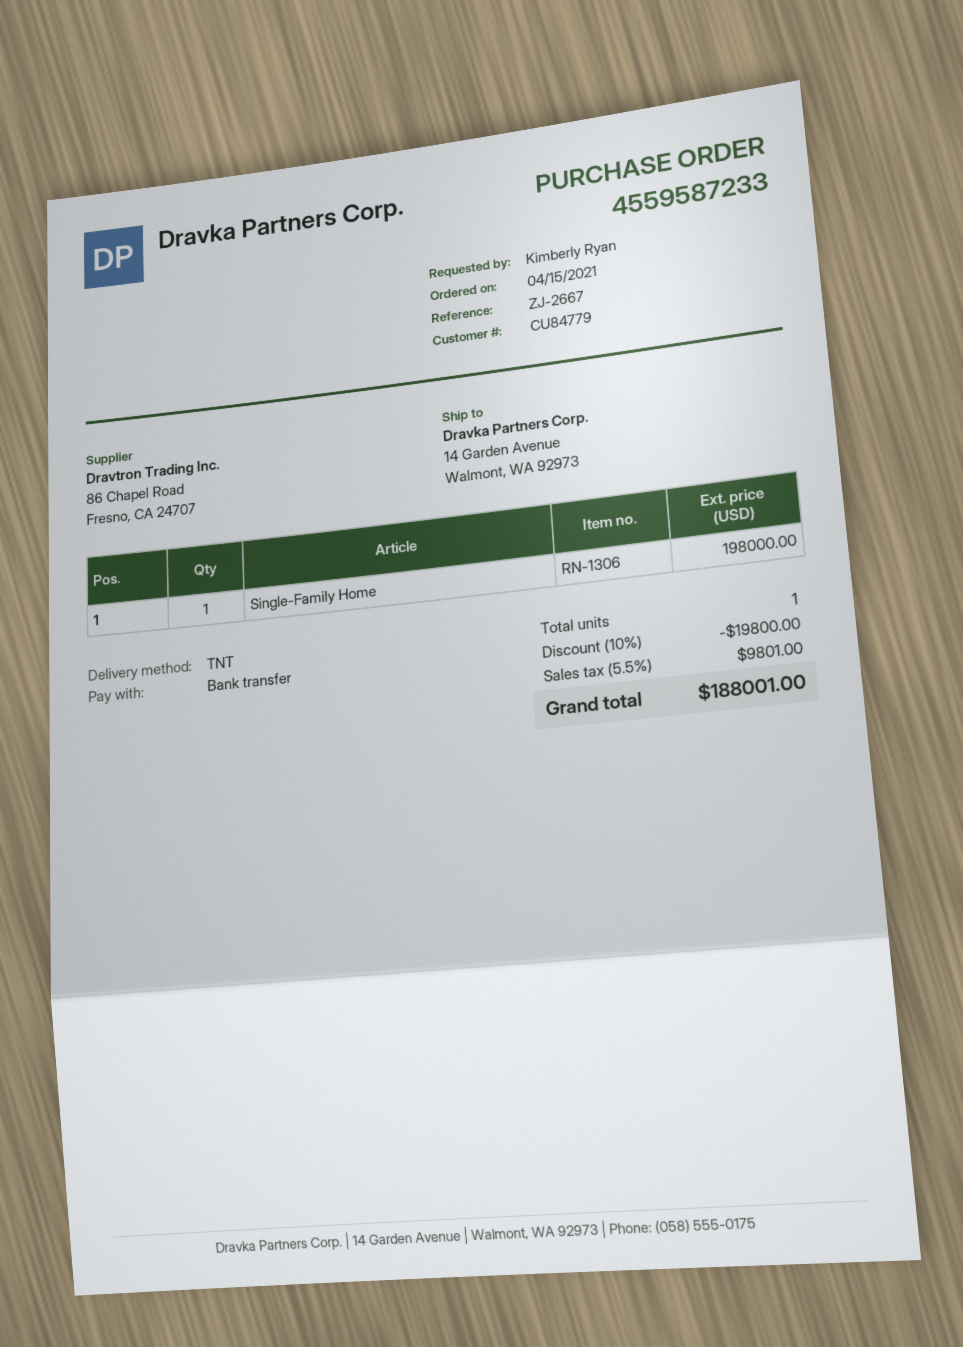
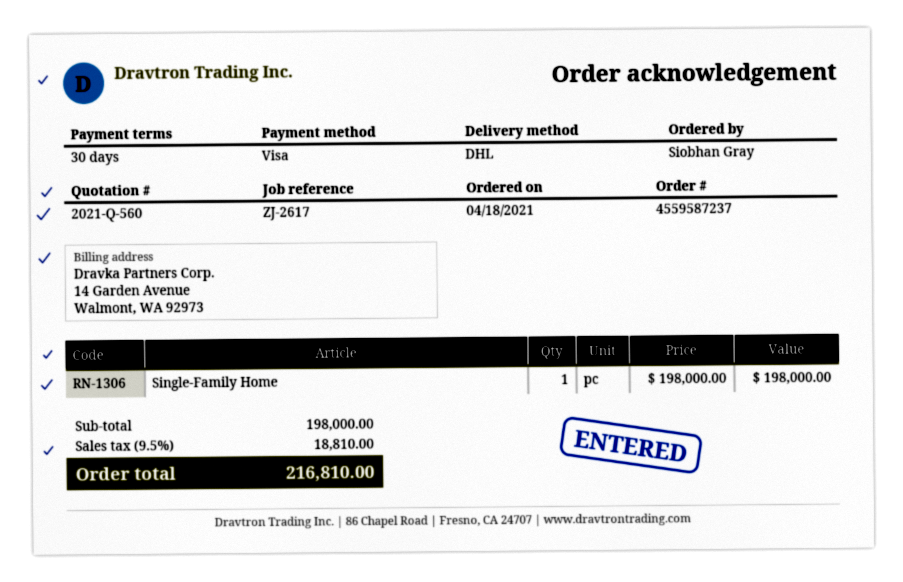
order number: 4559587233 -> 4559587237
order date: 2021-04-15 -> 2021-04-18
reference: ZJ-2667 -> ZJ-2617
ordered by: Kimberly Ryan -> Siobhan Gray
payment method: bank transfer -> Visa
shipping method: TNT -> DHL
discount: 10% = 19800.00 -> none
tax: 5.5% = 9801.00 -> 9.5% = 18810.00
total: 188001.00 -> 216810.00

